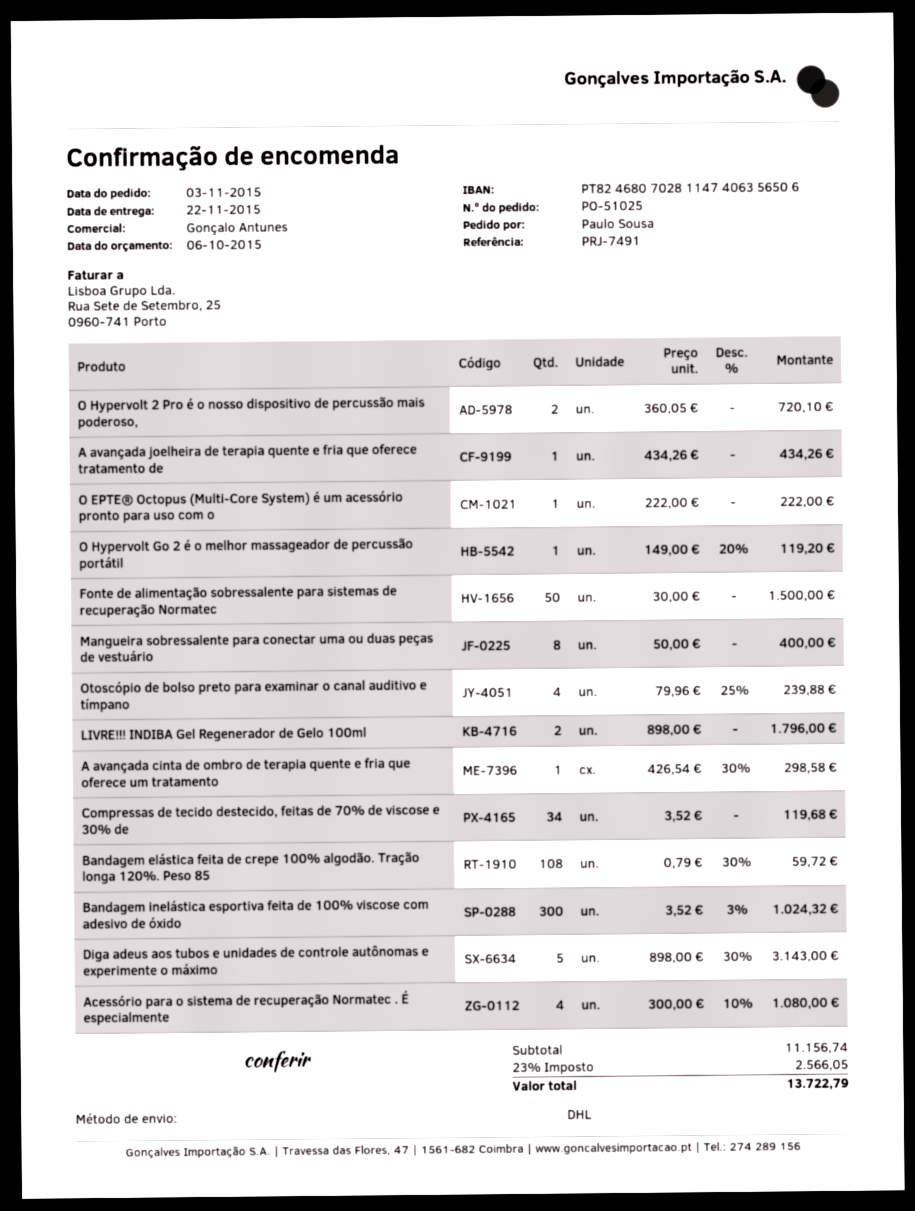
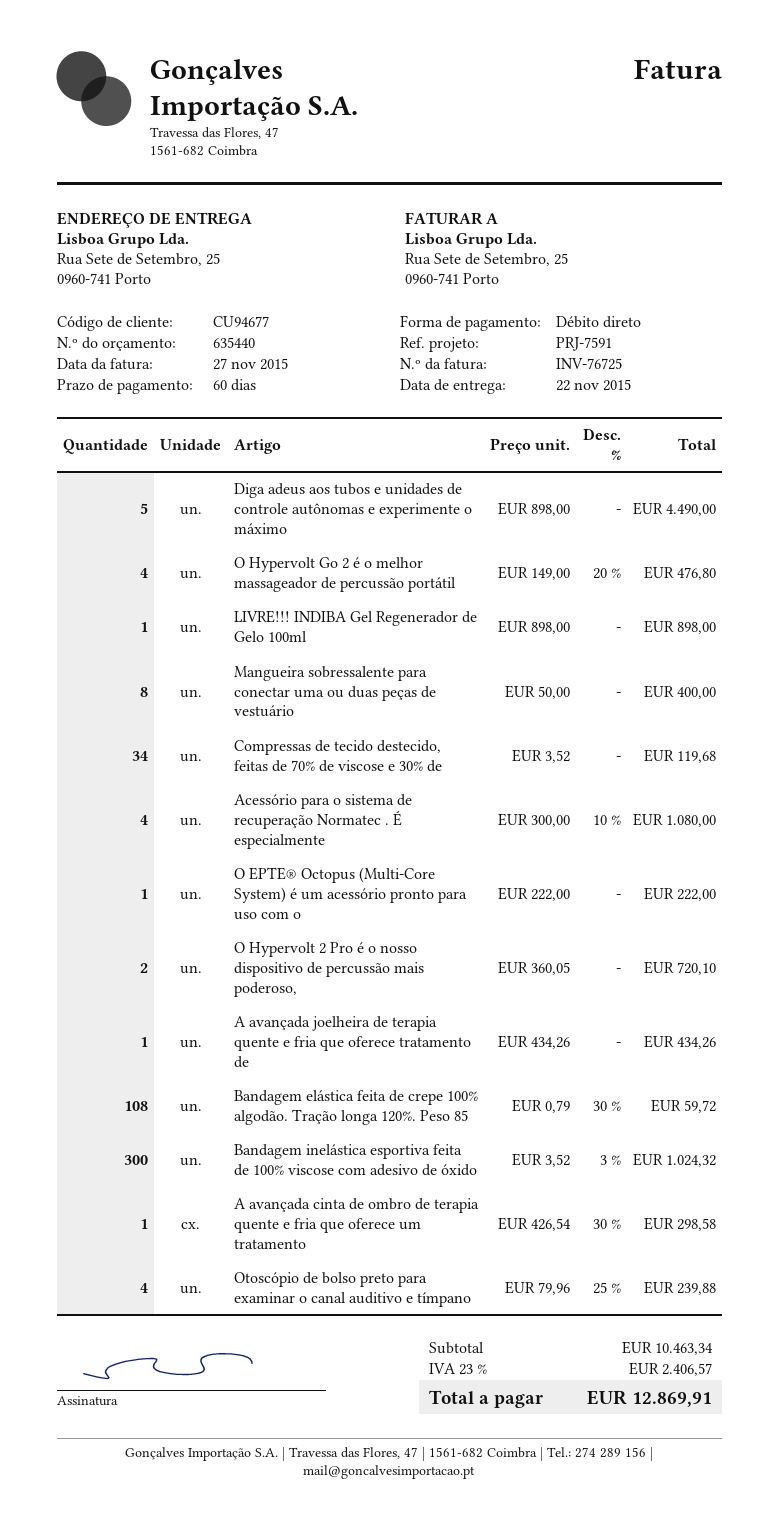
reference: PRJ-7491 -> PRJ-7591
O Hypervolt Go 2 é o melhor massageador de percussão portátil: 1 x 149.00 - 20% = 119.20 -> 4 x 149.00 - 20% = 476.80
Fonte de alimentação sobressalente para sistemas de recuperação Normatec: 50 x 30.00 = 1500.00 -> none
LIVRE!!! INDIBA Gel Regenerador de Gelo 100ml: 2 x 898.00 = 1796.00 -> 1 x 898.00 = 898.00
Diga adeus aos tubos e unidades de controle autônomas e experimente o máximo: 5 x 898.00 - 30% = 3143.00 -> 5 x 898.00 = 4490.00
subtotal: 11156.74 -> 10463.34
tax: 23% = 2566.05 -> 23% = 2406.57
total: 13722.79 -> 12869.91

